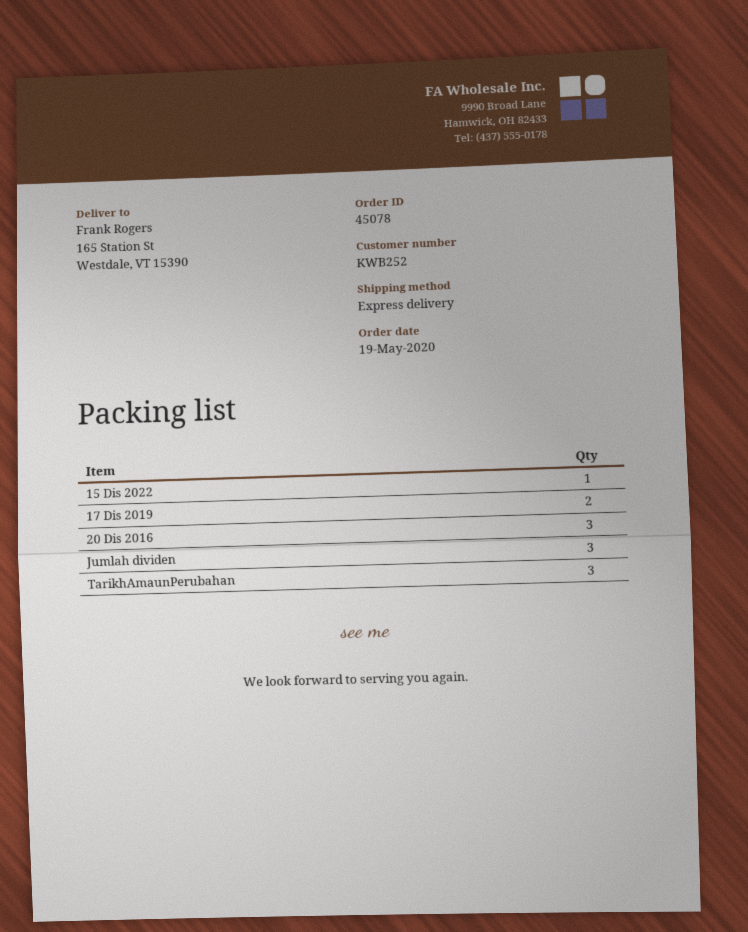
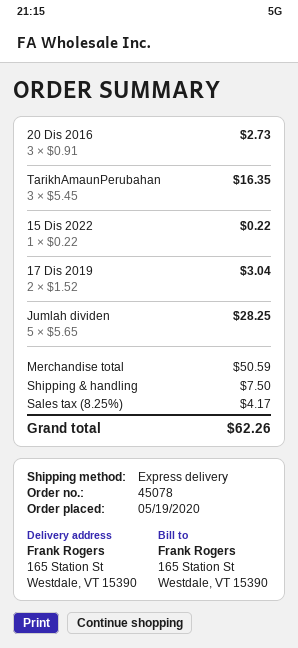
Jumlah dividen: 3 -> 5

